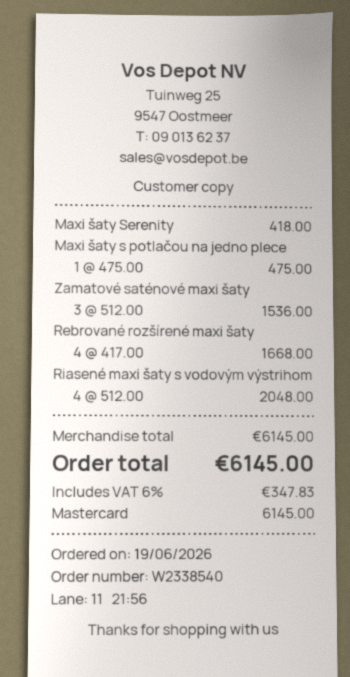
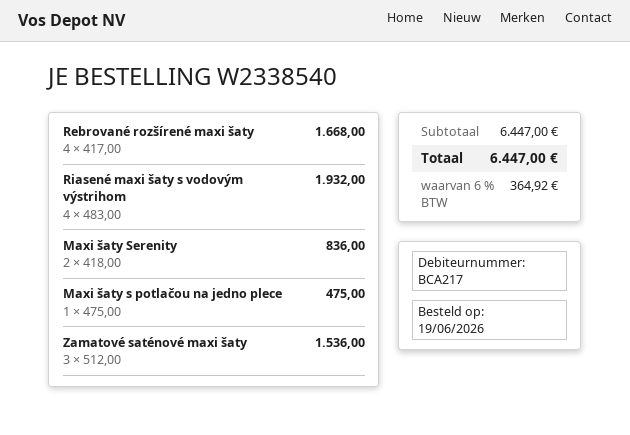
Maxi šaty Serenity: 1 x 418.00 = 418.00 -> 2 x 418.00 = 836.00
Riasené maxi šaty s vodovým výstrihom: 4 x 512.00 = 2048.00 -> 4 x 483.00 = 1932.00
subtotal: 6145.00 -> 6447.00
tax: 6% = 347.83 -> 6% = 364.92
total: 6145.00 -> 6447.00

